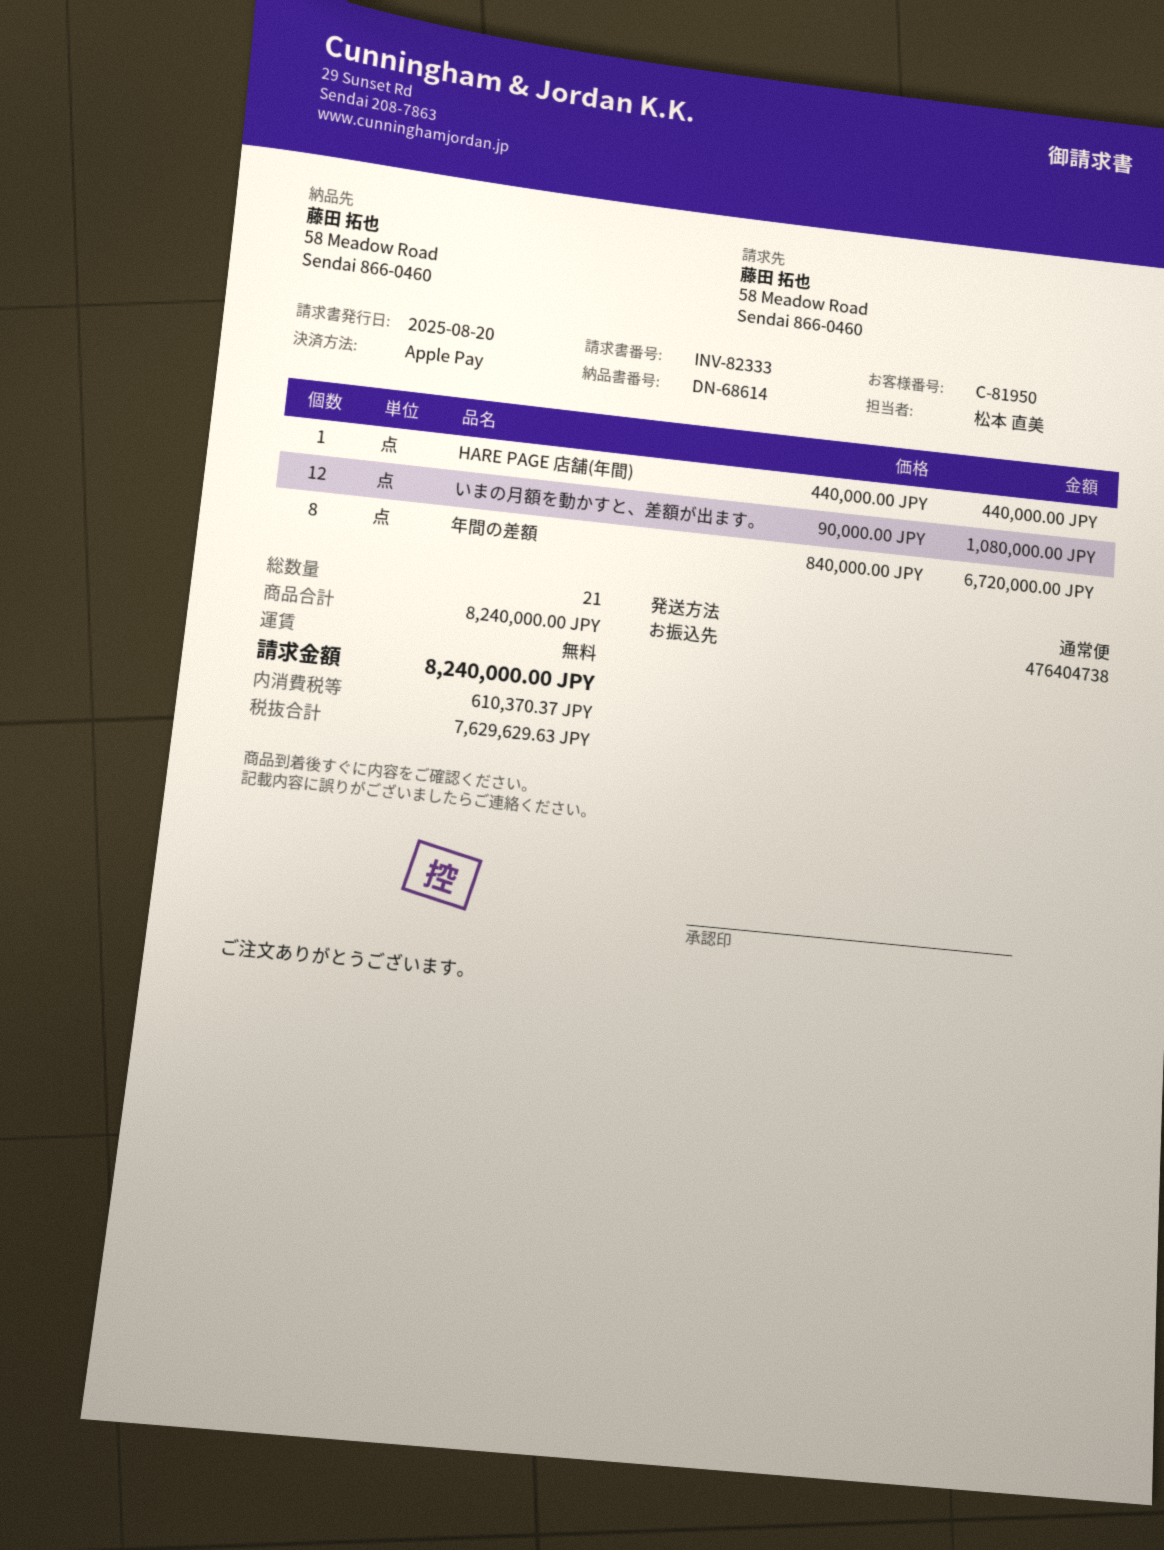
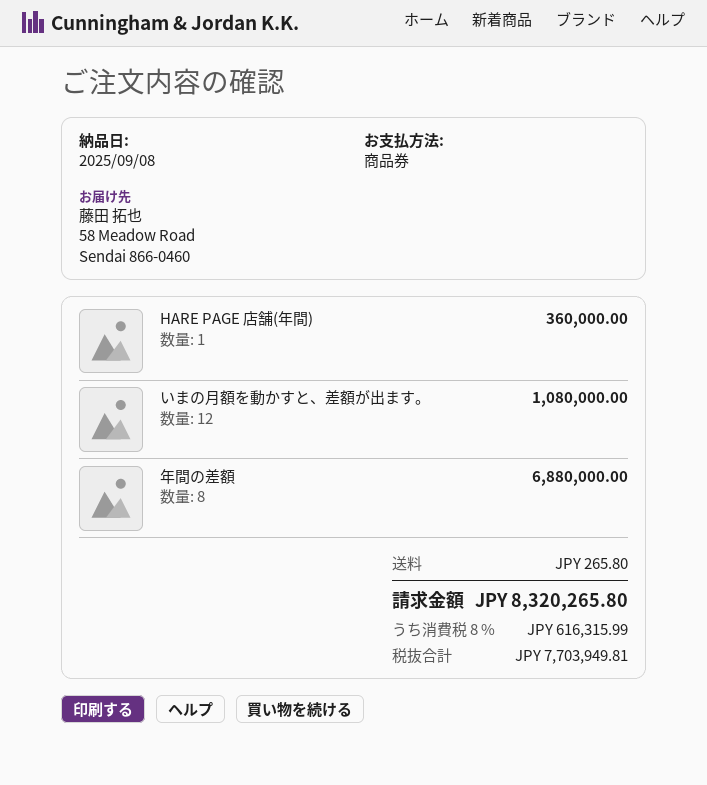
payment method: Apple Pay -> gift card
HARE PAGE 店舗(年間): 1 for 440000.00 -> 1 for 360000.00
年間の差額: 8 for 6720000.00 -> 8 for 6880000.00
shipping: 0.00 -> 265.80
net: 7629629.63 -> 7703949.81
tax: 610370.37 -> 616315.99
total: 8240000.00 -> 8320265.80

